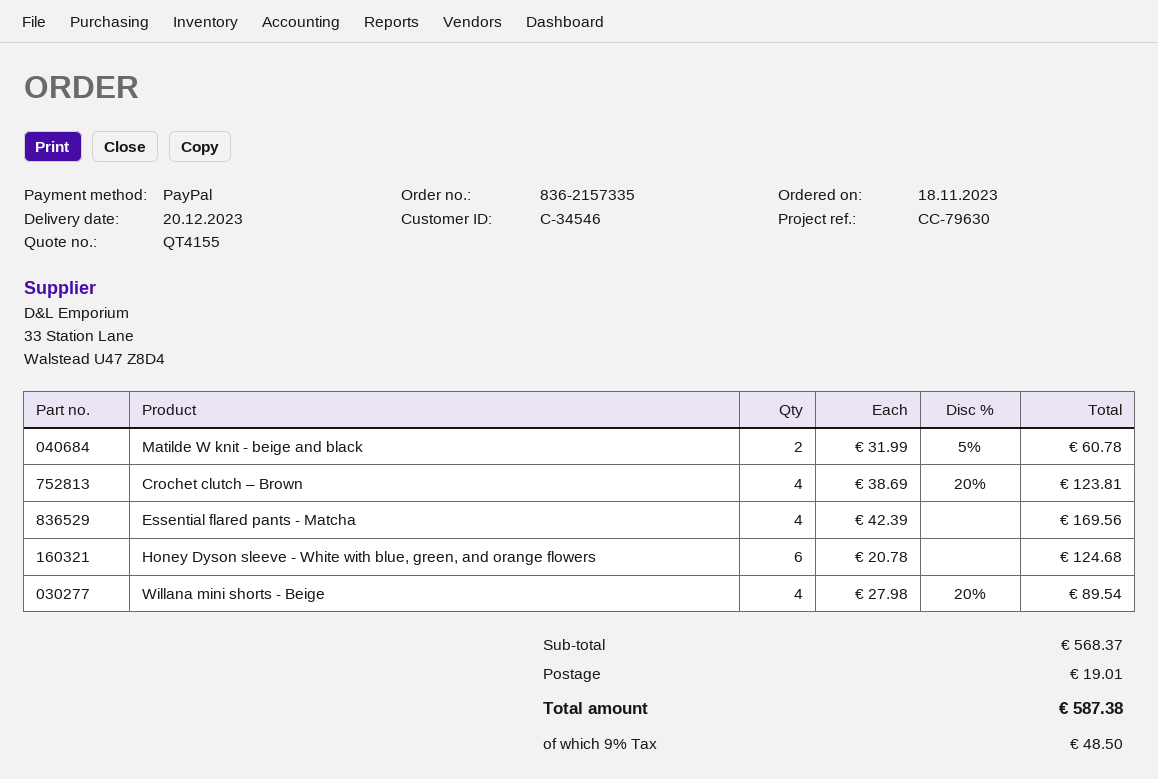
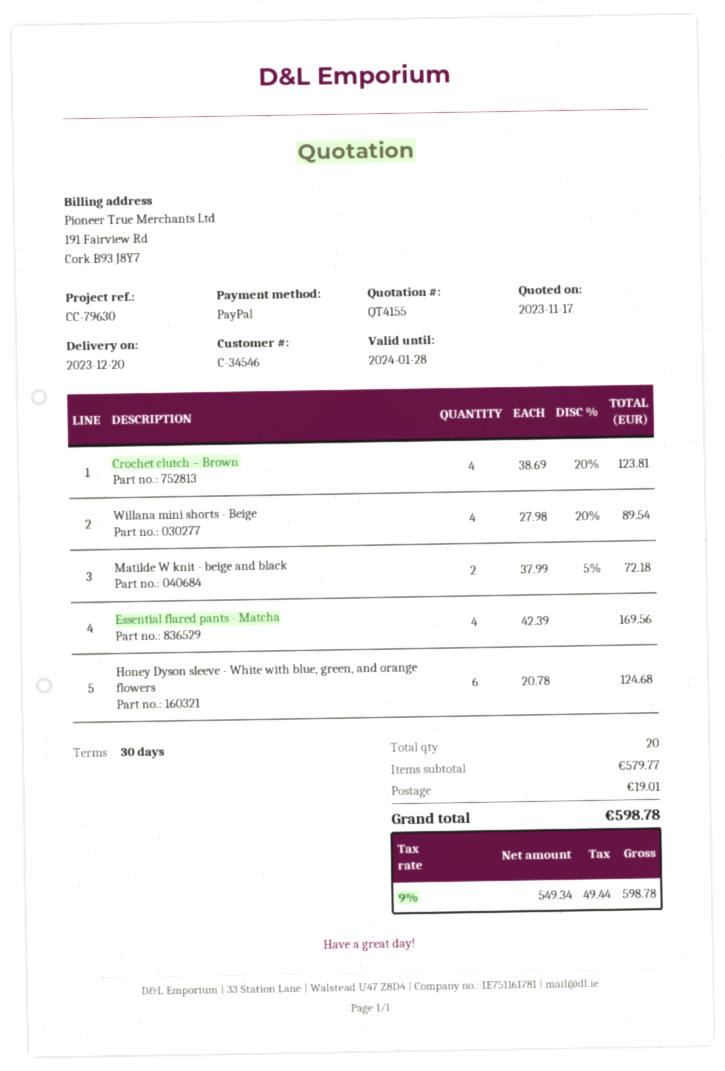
Matilde W knit - beige and black: 2 x 31.99 - 5% = 60.78 -> 2 x 37.99 - 5% = 72.18
subtotal: 568.37 -> 579.77
tax: 9% = 48.50 -> 9% = 49.44
total: 587.38 -> 598.78

